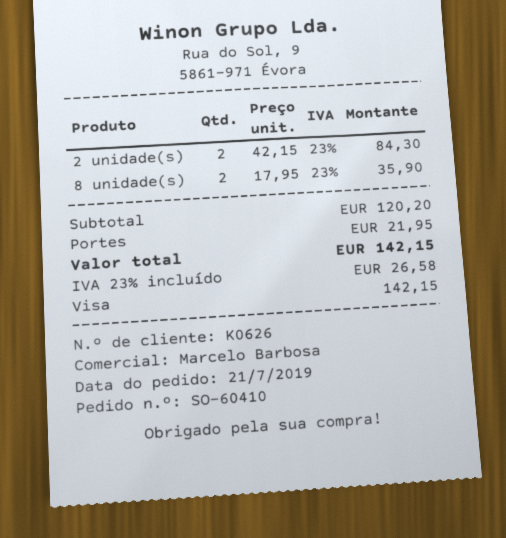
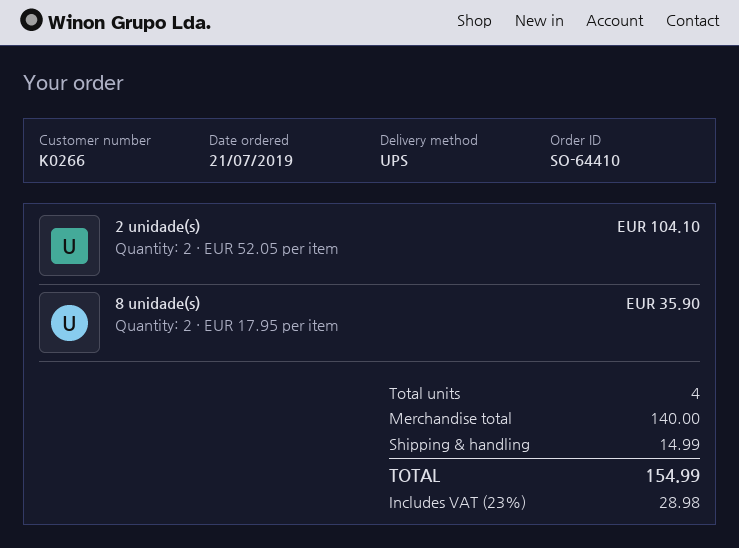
order number: SO-60410 -> SO-64410
customer number: K0626 -> K0266
2 unidade(s): 2 x 42.15 = 84.30 -> 2 x 52.05 = 104.10
subtotal: 120.20 -> 140.00
shipping: 21.95 -> 14.99
tax: 23% = 26.58 -> 23% = 28.98
total: 142.15 -> 154.99

